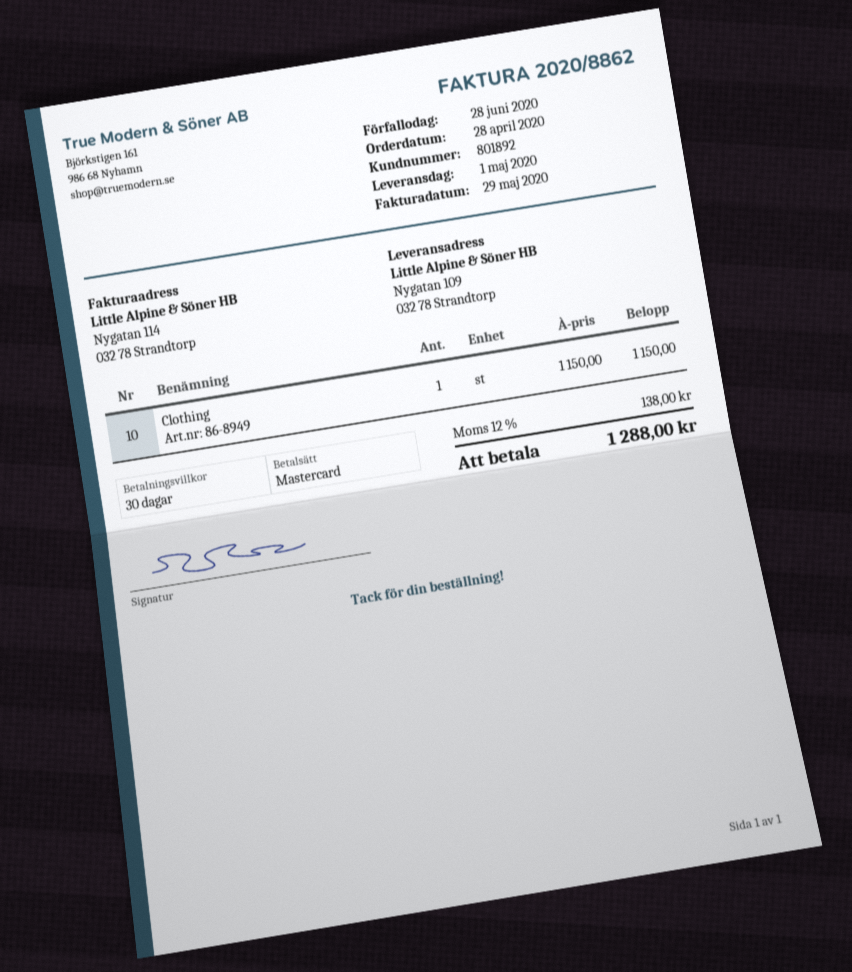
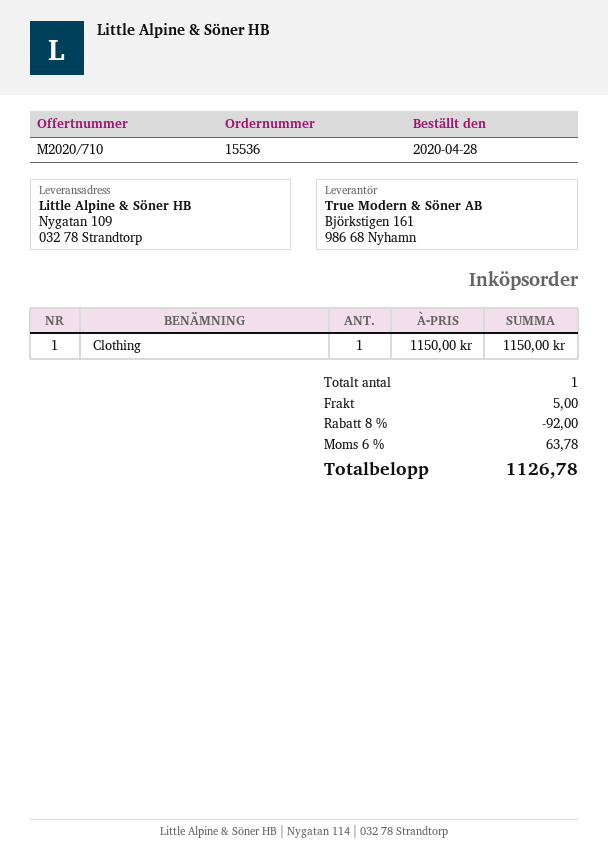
discount: none -> 8% = 92.00
shipping: none -> 5.00
tax: 12% = 138.00 -> 6% = 63.78
total: 1288.00 -> 1126.78

